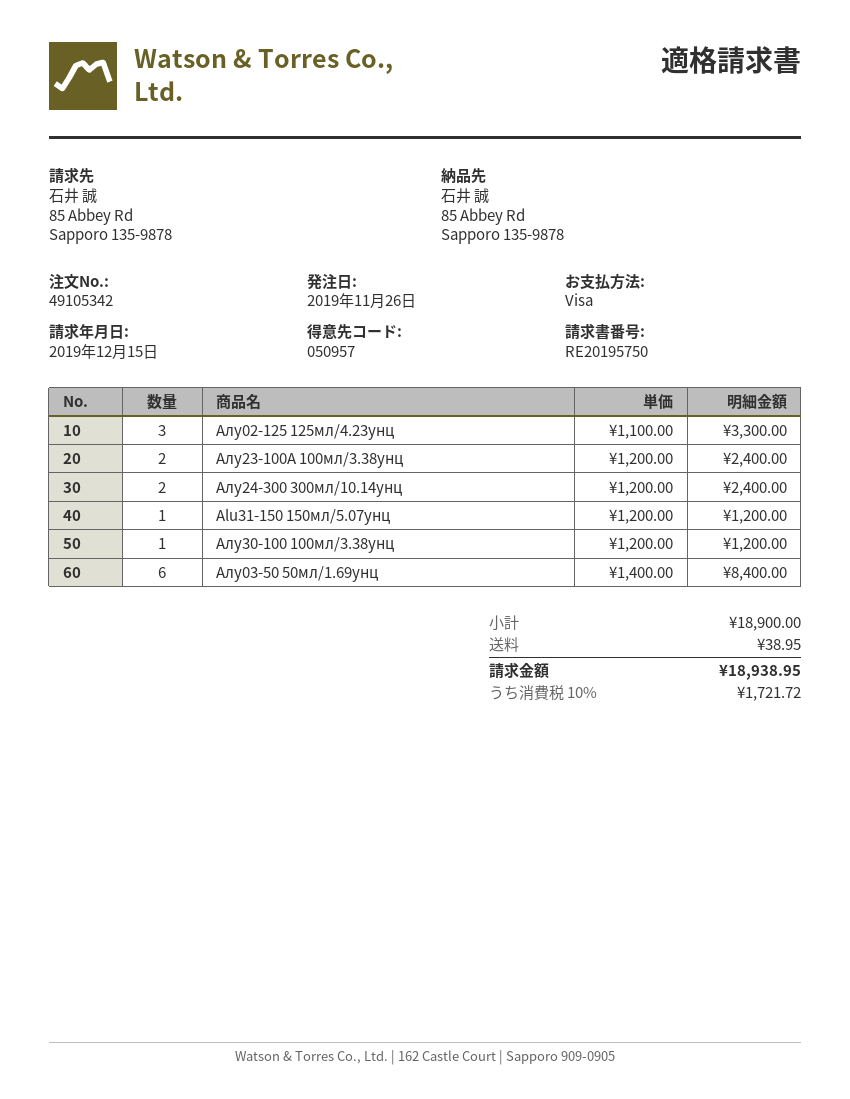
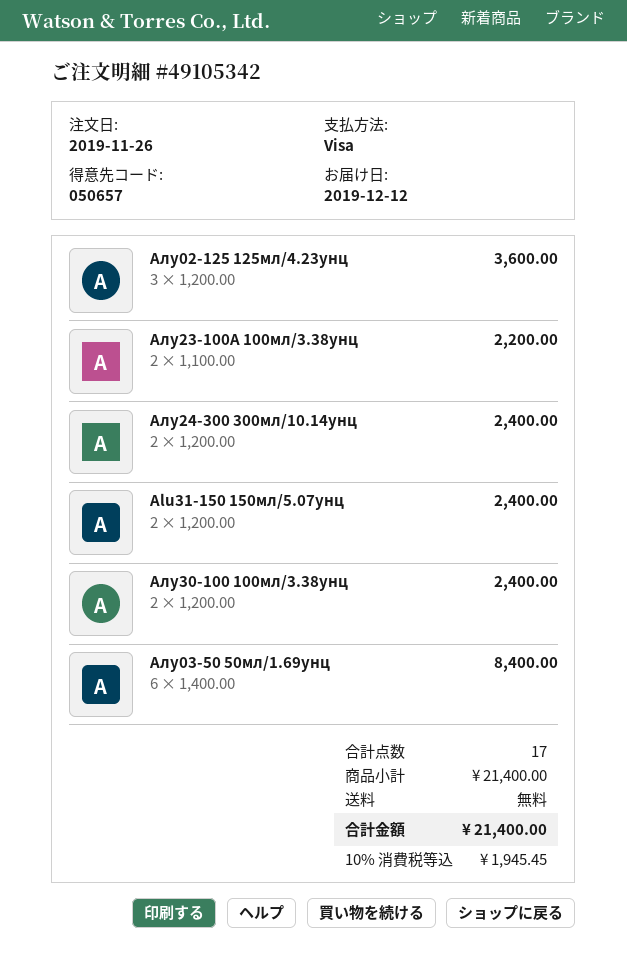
customer number: 050957 -> 050657
Алу02-125 125мл/4.23унц: 3 x 1100.00 = 3300.00 -> 3 x 1200.00 = 3600.00
Алу23-100А 100мл/3.38унц: 2 x 1200.00 = 2400.00 -> 2 x 1100.00 = 2200.00
Alu31-150 150мл/5.07унц: 1 x 1200.00 = 1200.00 -> 2 x 1200.00 = 2400.00
Алу30-100 100мл/3.38унц: 1 x 1200.00 = 1200.00 -> 2 x 1200.00 = 2400.00
subtotal: 18900.00 -> 21400.00
shipping: 38.95 -> 0.00
tax: 10% = 1721.72 -> 10% = 1945.45
total: 18938.95 -> 21400.00

